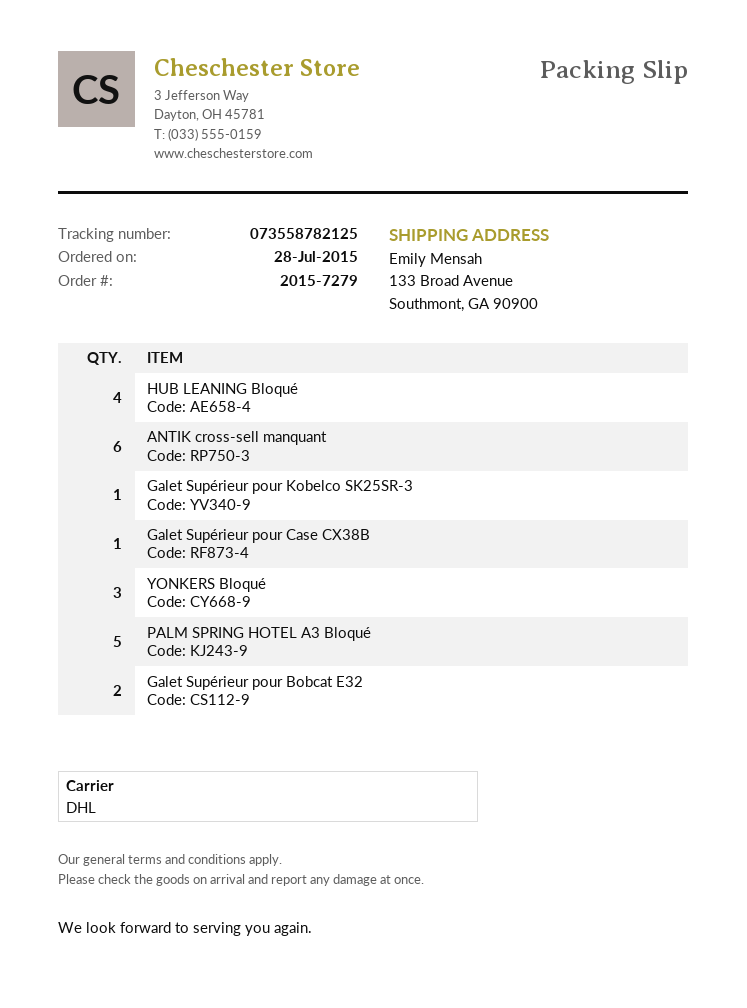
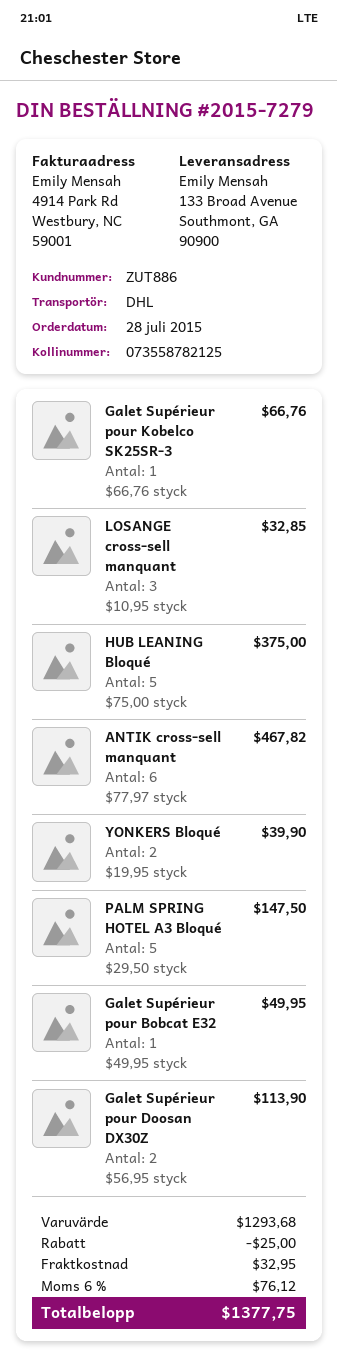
HUB LEANING Bloqué: 4 -> 5
Galet Supérieur pour Case CX38B: 1 -> none
YONKERS Bloqué: 3 -> 2
Galet Supérieur pour Bobcat E32: 2 -> 1
LOSANGE cross-sell manquant: none -> 3
Galet Supérieur pour Doosan DX30Z: none -> 2

